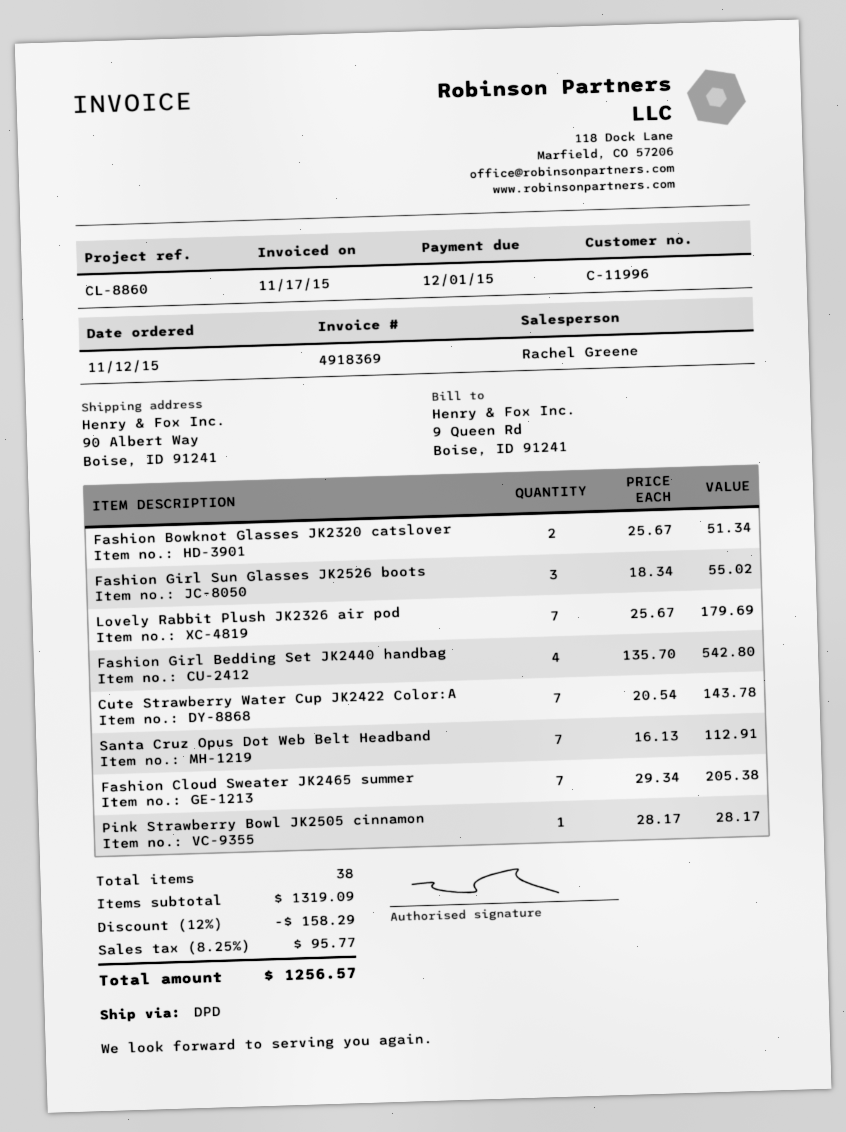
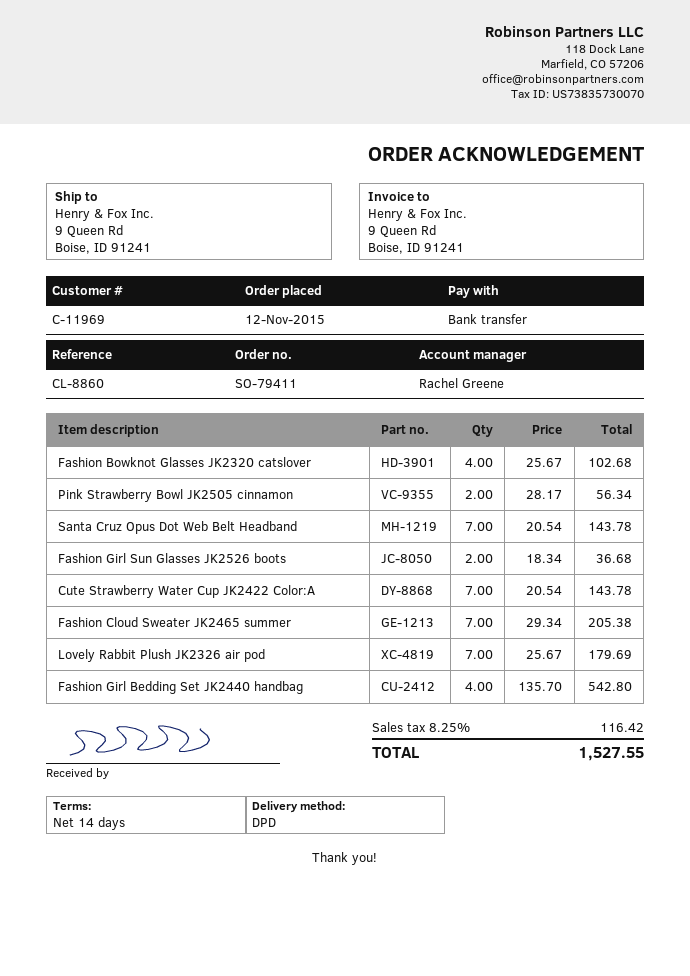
customer number: C-11996 -> C-11969
ship to: 90 Albert Way, Boise, ID 91241 -> 9 Queen Rd, Boise, ID 91241
Fashion Bowknot Glasses JK2320 catslover: 2 x 25.67 = 51.34 -> 4 x 25.67 = 102.68
Fashion Girl Sun Glasses JK2526 boots: 3 x 18.34 = 55.02 -> 2 x 18.34 = 36.68
Santa Cruz Opus Dot Web Belt Headband: 7 x 16.13 = 112.91 -> 7 x 20.54 = 143.78
Pink Strawberry Bowl JK2505 cinnamon: 1 x 28.17 = 28.17 -> 2 x 28.17 = 56.34
discount: 12% = 158.29 -> none
tax: 8.25% = 95.77 -> 8.25% = 116.42
total: 1256.57 -> 1527.55

